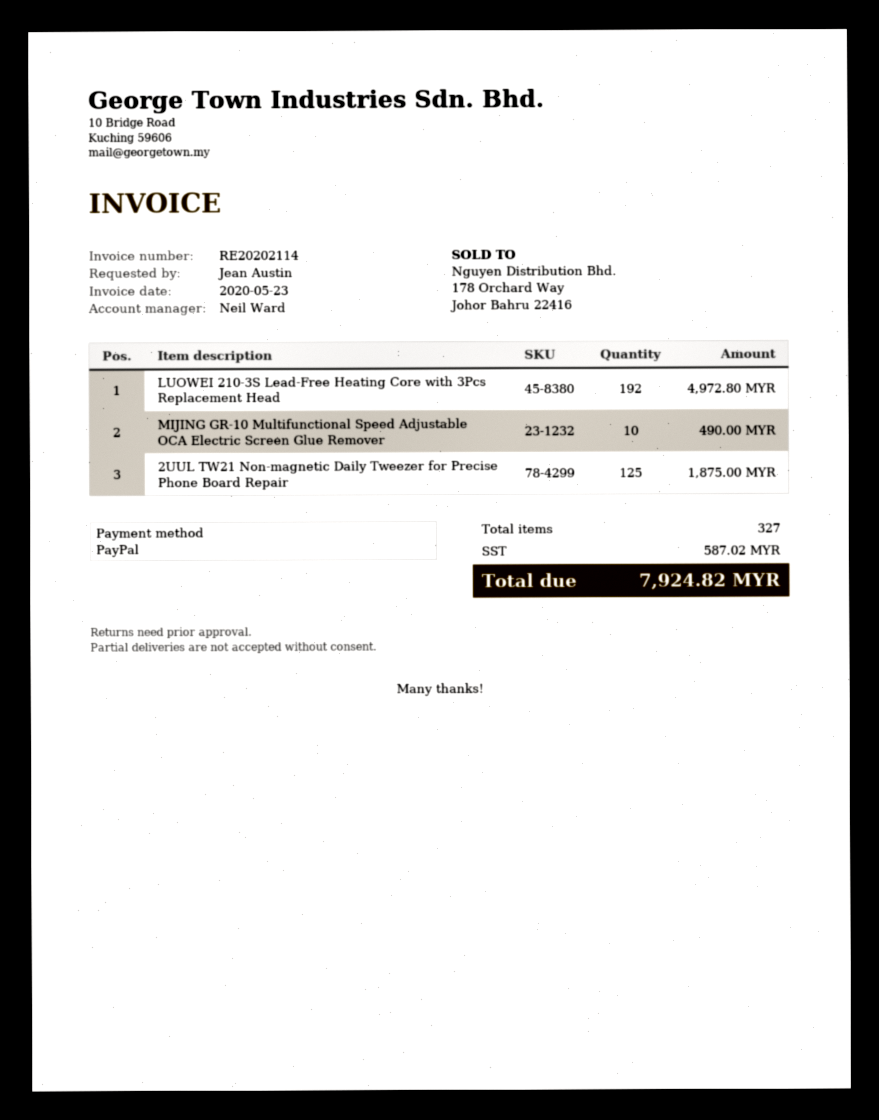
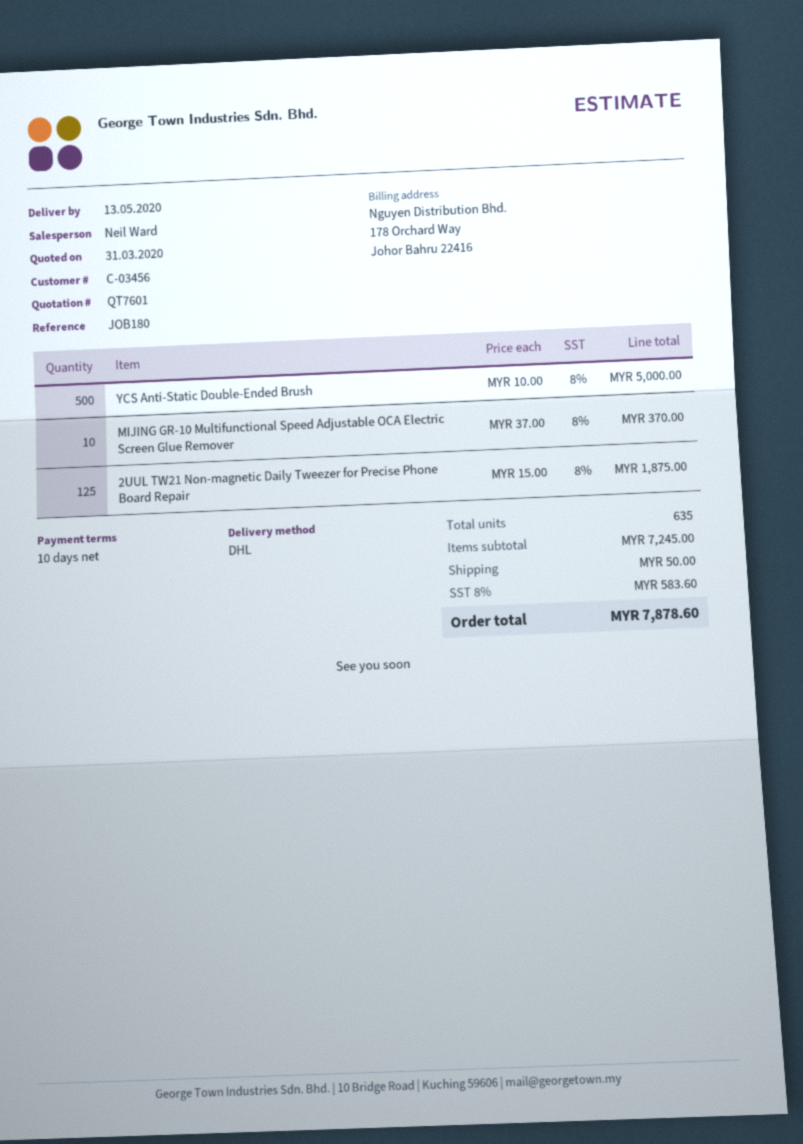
LUOWEI 210-3S Lead-Free Heating Core with 3Pcs Replacement Head: 192 for 4972.80 -> none
MIJING GR-10 Multifunctional Speed Adjustable OCA Electric Screen Glue Remover: 10 for 490.00 -> 10 for 370.00
YCS Anti-Static Double-Ended Brush: none -> 500 for 5000.00
total quantity: 327 -> 635
shipping: none -> 50.00
tax: 587.02 -> 583.60
total: 7924.82 -> 7878.60

